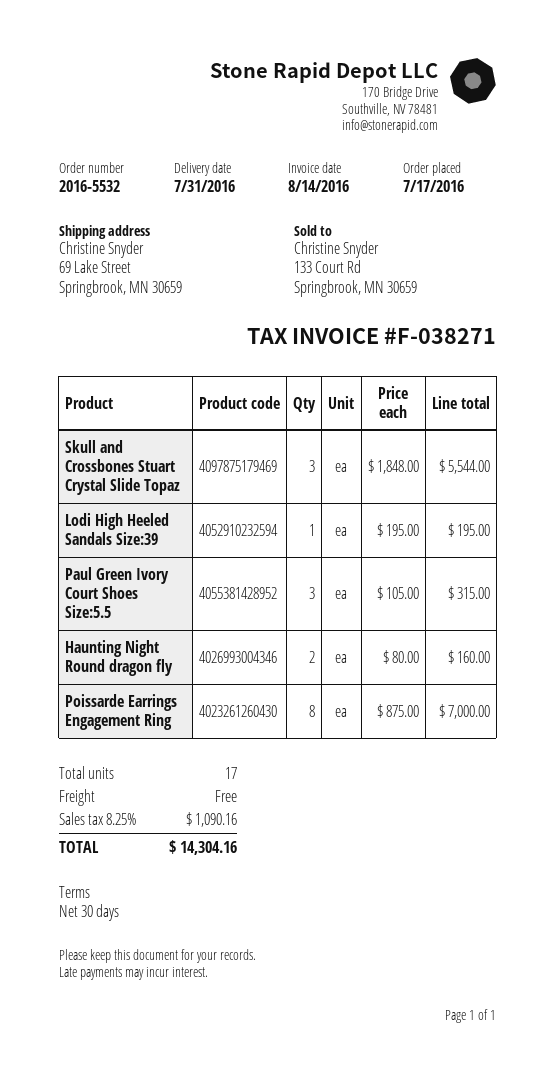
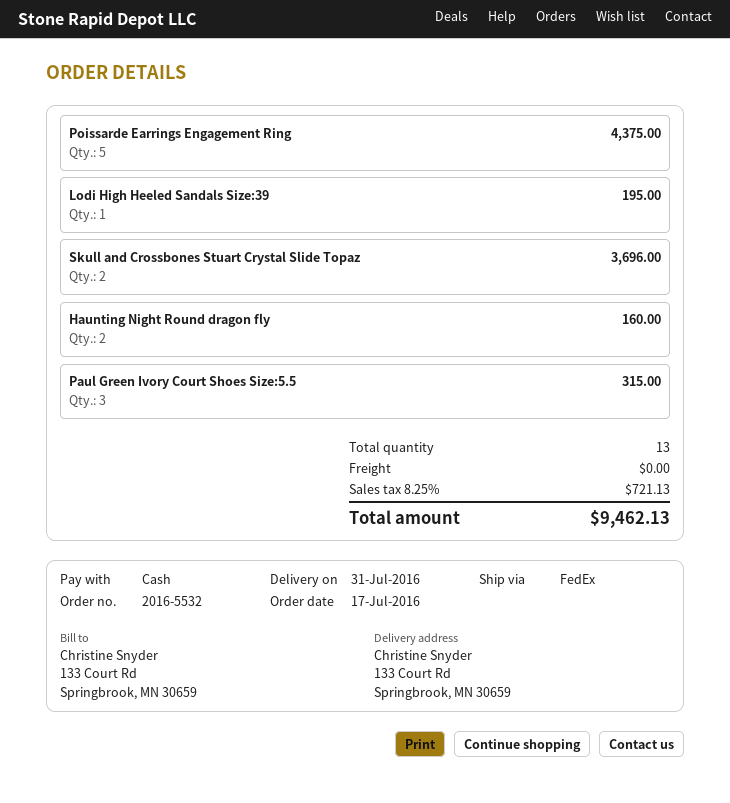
ship to: 69 Lake Street, Springbrook, MN 30659 -> 133 Court Rd, Springbrook, MN 30659
Skull and Crossbones Stuart Crystal Slide Topaz: 3 for 5544.00 -> 2 for 3696.00
Poissarde Earrings Engagement Ring: 8 for 7000.00 -> 5 for 4375.00
total quantity: 17 -> 13
tax: 8.25% = 1090.16 -> 8.25% = 721.13
total: 14304.16 -> 9462.13

